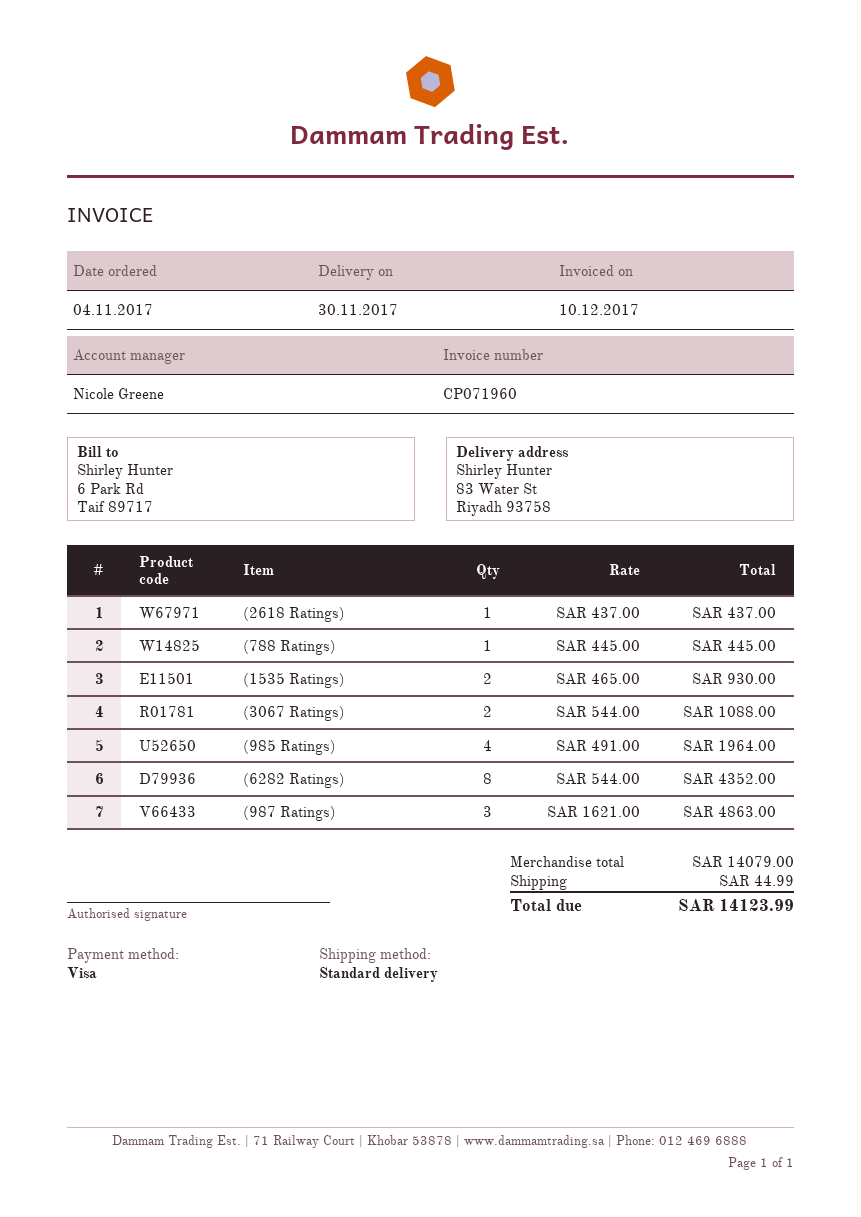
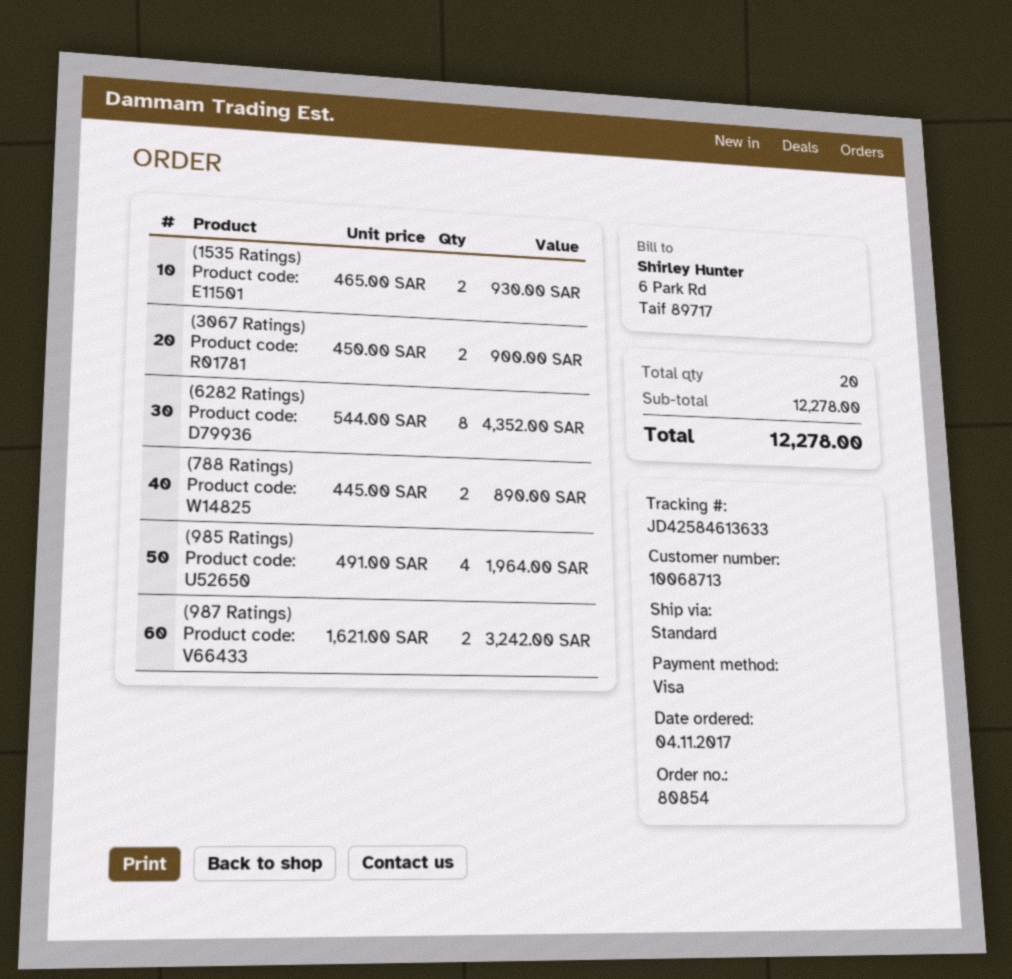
(2618 Ratings): 1 x 437.00 = 437.00 -> none
(788 Ratings): 1 x 445.00 = 445.00 -> 2 x 445.00 = 890.00
(3067 Ratings): 2 x 544.00 = 1088.00 -> 2 x 450.00 = 900.00
(987 Ratings): 3 x 1621.00 = 4863.00 -> 2 x 1621.00 = 3242.00
subtotal: 14079.00 -> 12278.00
shipping: 44.99 -> none
total: 14123.99 -> 12278.00

